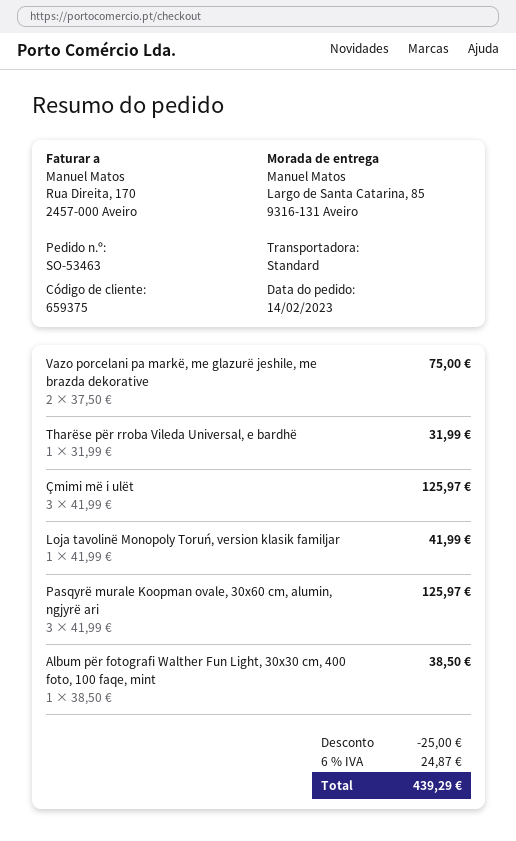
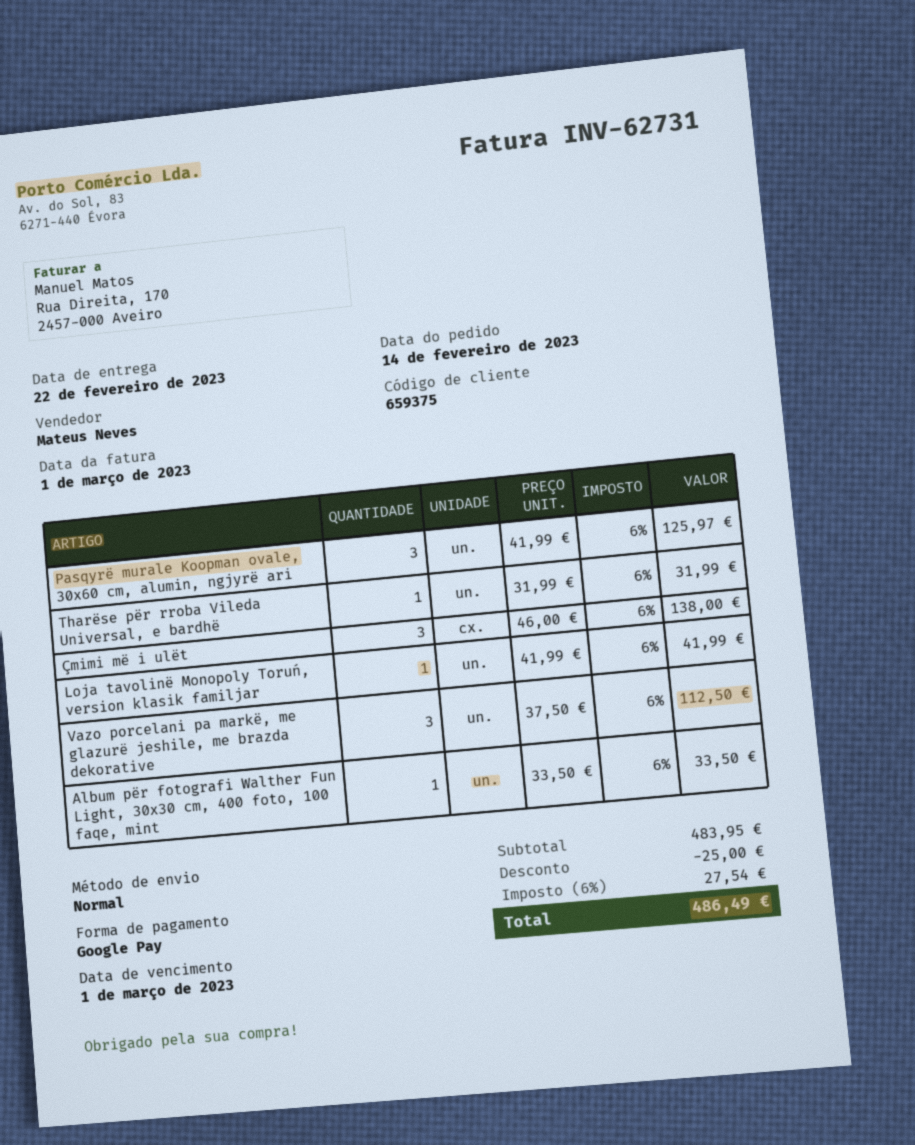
Vazo porcelani pa markë, me glazurë jeshile, me brazda dekorative: 2 x 37.50 = 75.00 -> 3 x 37.50 = 112.50
Çmimi më i ulët: 3 x 41.99 = 125.97 -> 3 x 46.00 = 138.00
Album për fotografi Walther Fun Light, 30x30 cm, 400 foto, 100 faqe, mint: 1 x 38.50 = 38.50 -> 1 x 33.50 = 33.50
tax: 6% = 24.87 -> 6% = 27.54
total: 439.29 -> 486.49

